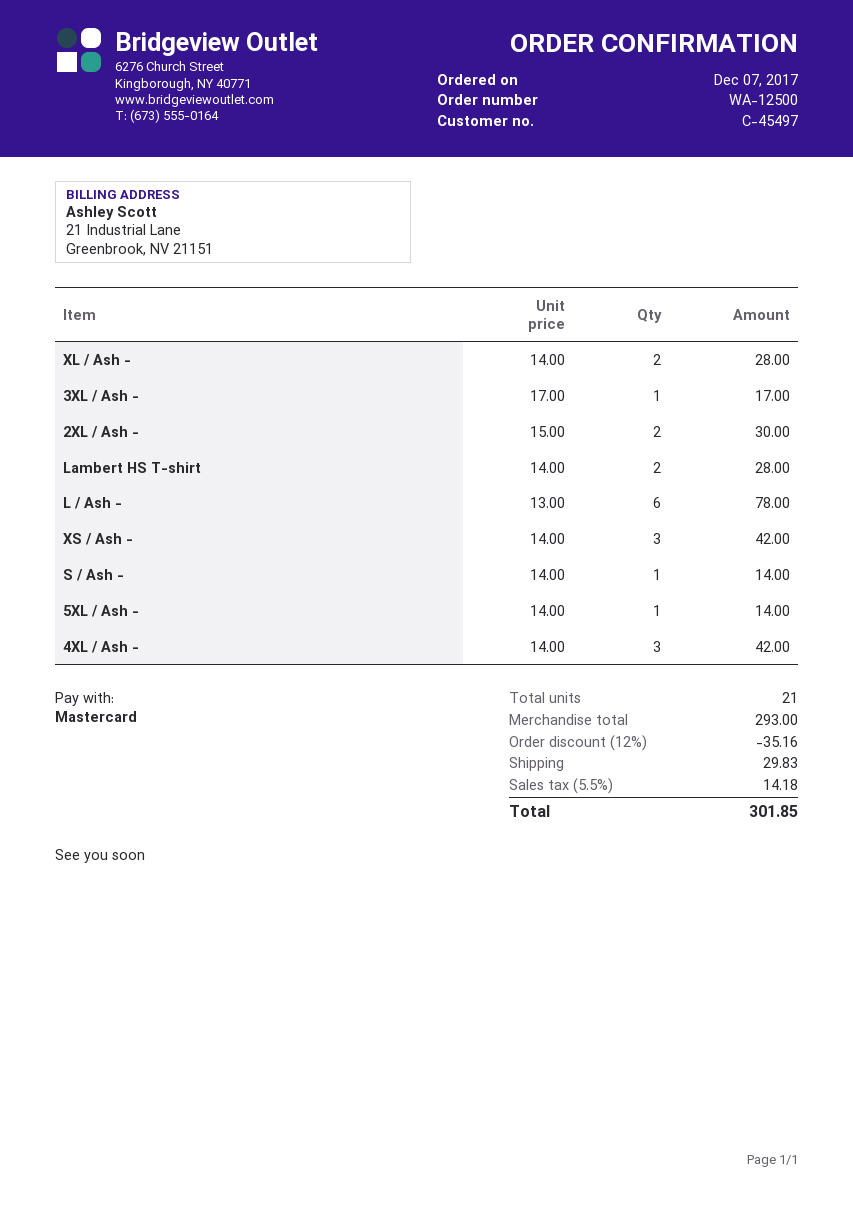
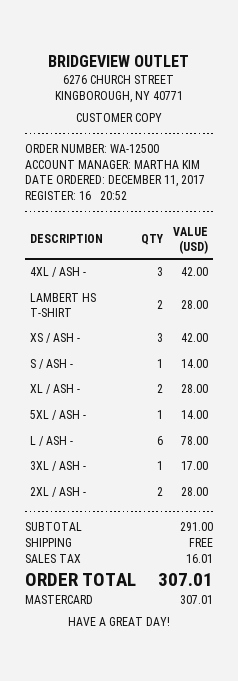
order date: 2017-12-07 -> 2017-12-11
2XL / Ash -: 2 for 30.00 -> 2 for 28.00
subtotal: 293.00 -> 291.00
discount: 12% = 35.16 -> none
shipping: 29.83 -> 0.00
tax: 14.18 -> 16.01
total: 301.85 -> 307.01

